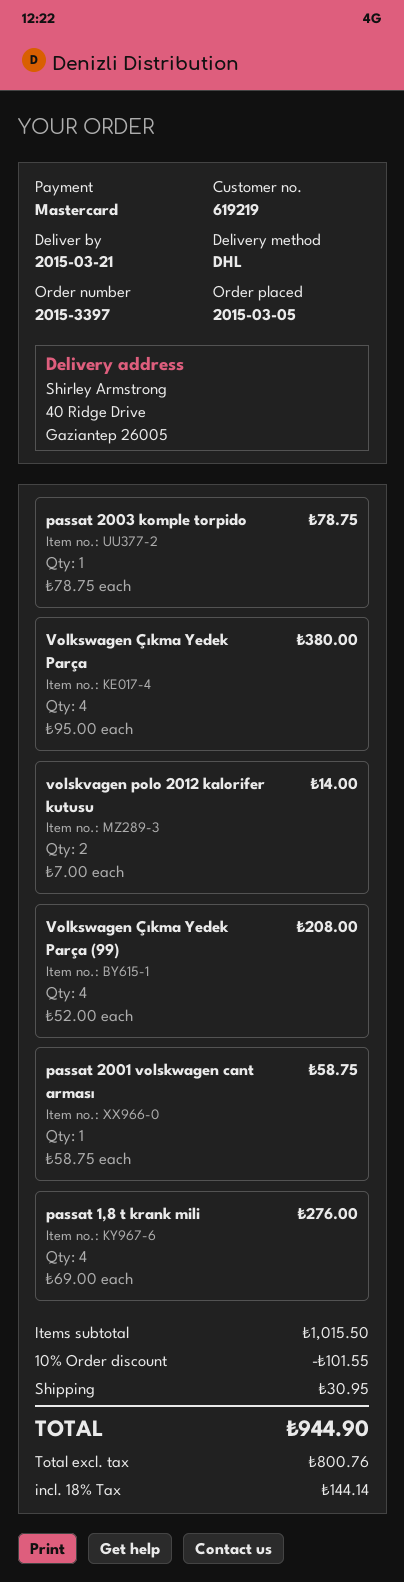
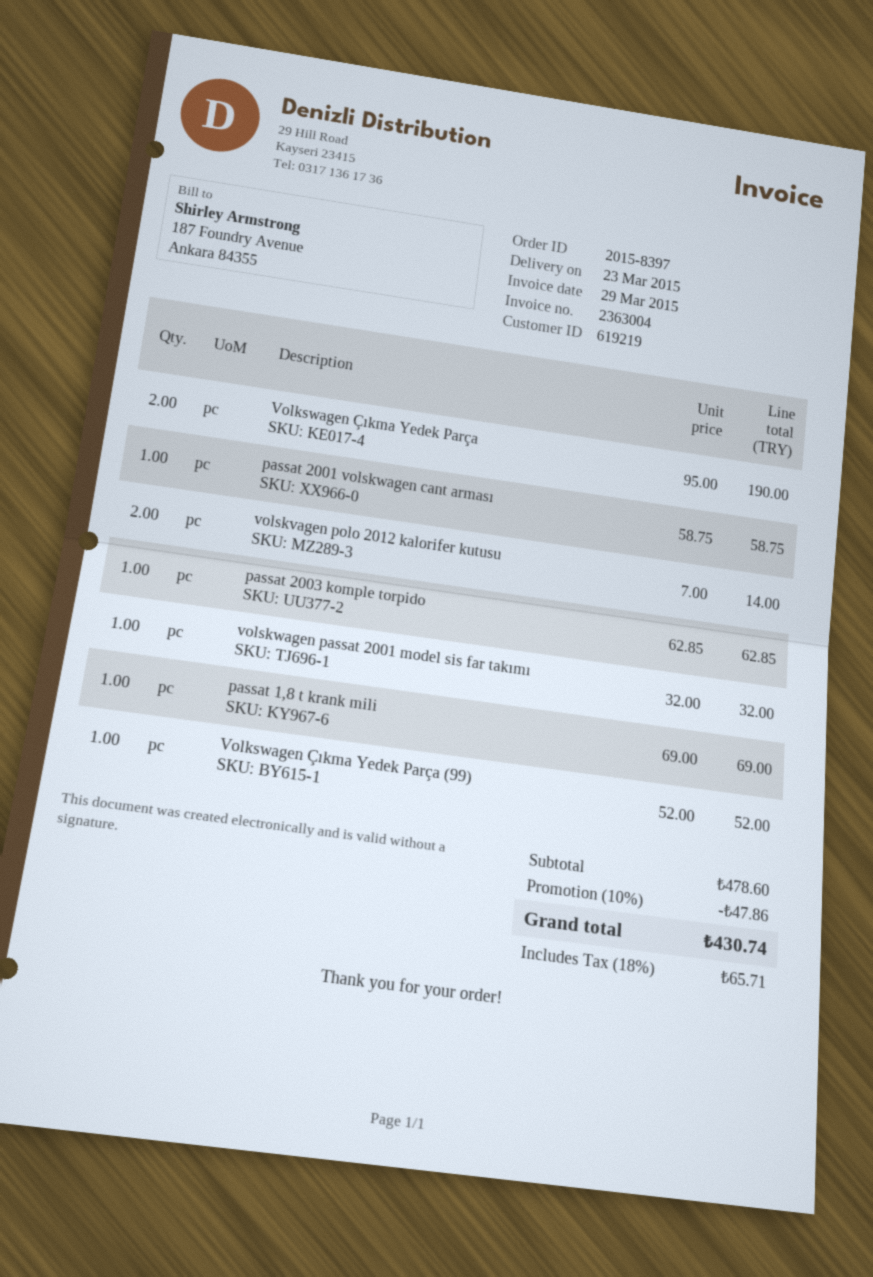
order number: 2015-3397 -> 2015-8397
delivery date: 2015-03-21 -> 2015-03-23
passat 2003 komple torpido: 1 x 78.75 = 78.75 -> 1 x 62.85 = 62.85
Volkswagen Çıkma Yedek Parça: 4 x 95.00 = 380.00 -> 2 x 95.00 = 190.00
Volkswagen Çıkma Yedek Parça (99): 4 x 52.00 = 208.00 -> 1 x 52.00 = 52.00
passat 1,8 t krank mili: 4 x 69.00 = 276.00 -> 1 x 69.00 = 69.00
volskwagen passat 2001 model sis far takımı: none -> 1 x 32.00 = 32.00
subtotal: 1015.50 -> 478.60
discount: 10% = 101.55 -> 10% = 47.86
shipping: 30.95 -> none
tax: 18% = 144.14 -> 18% = 65.71
total: 944.90 -> 430.74

